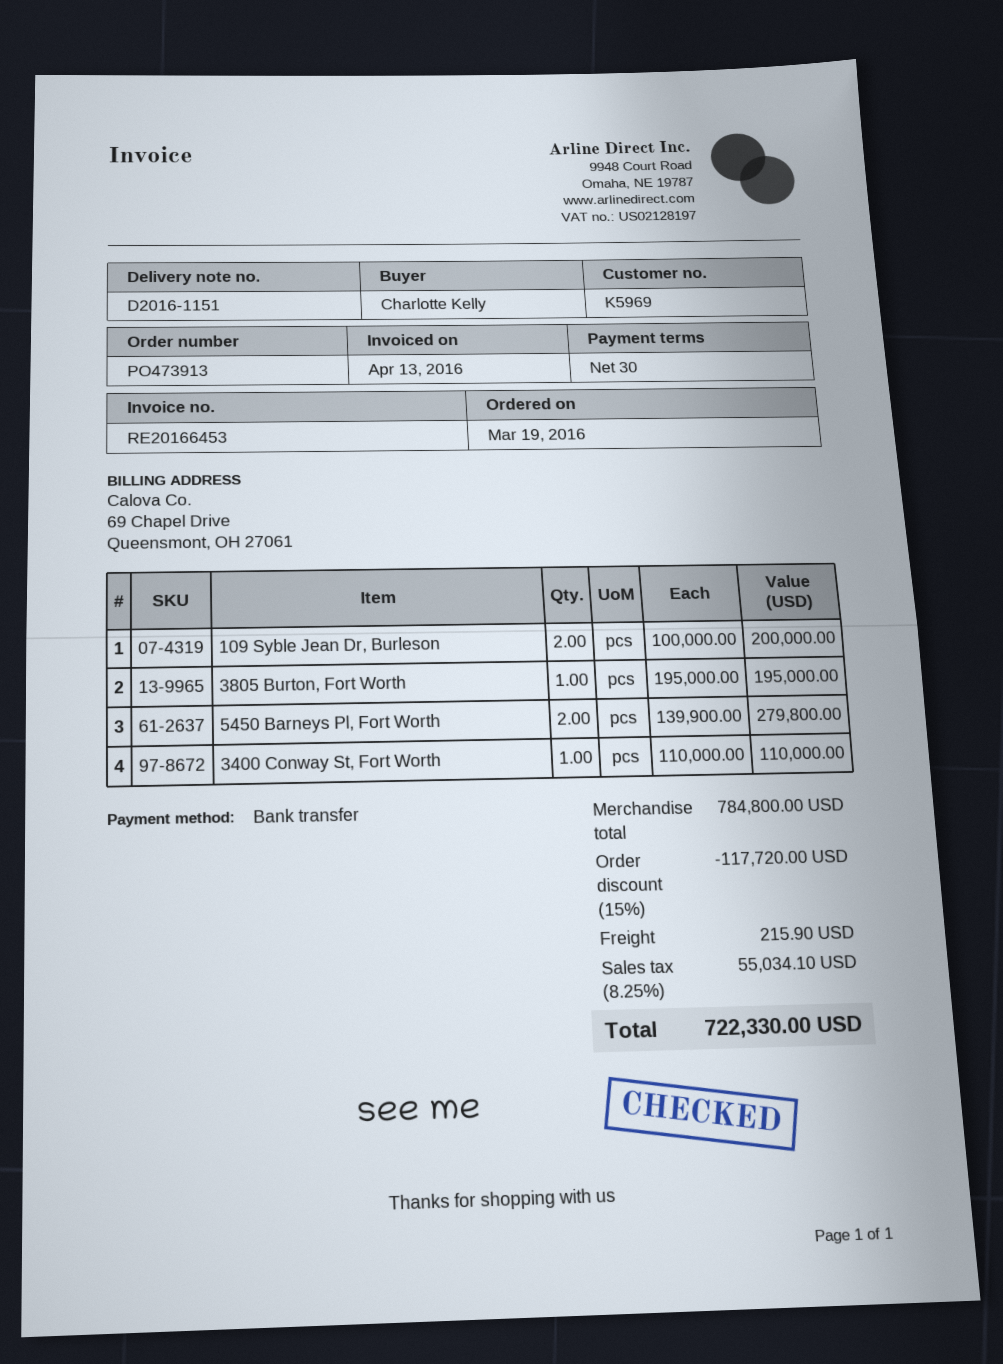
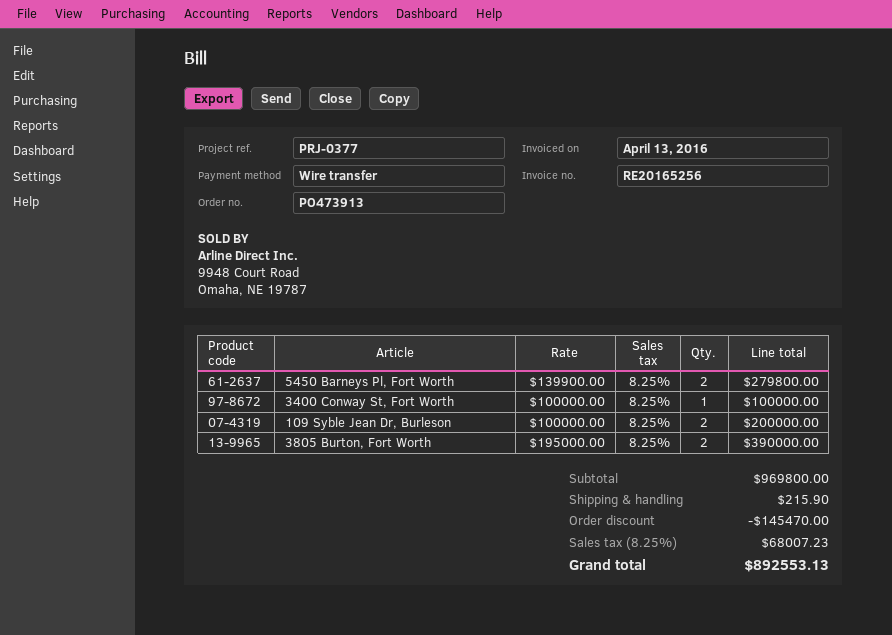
invoice number: RE20166453 -> RE20165256
3805 Burton, Fort Worth: 1 x 195000.00 = 195000.00 -> 2 x 195000.00 = 390000.00
3400 Conway St, Fort Worth: 1 x 110000.00 = 110000.00 -> 1 x 100000.00 = 100000.00
subtotal: 784800.00 -> 969800.00
discount: 117720.00 -> 145470.00
tax: 8.25% = 55034.10 -> 8.25% = 68007.23
total: 722330.00 -> 892553.13

